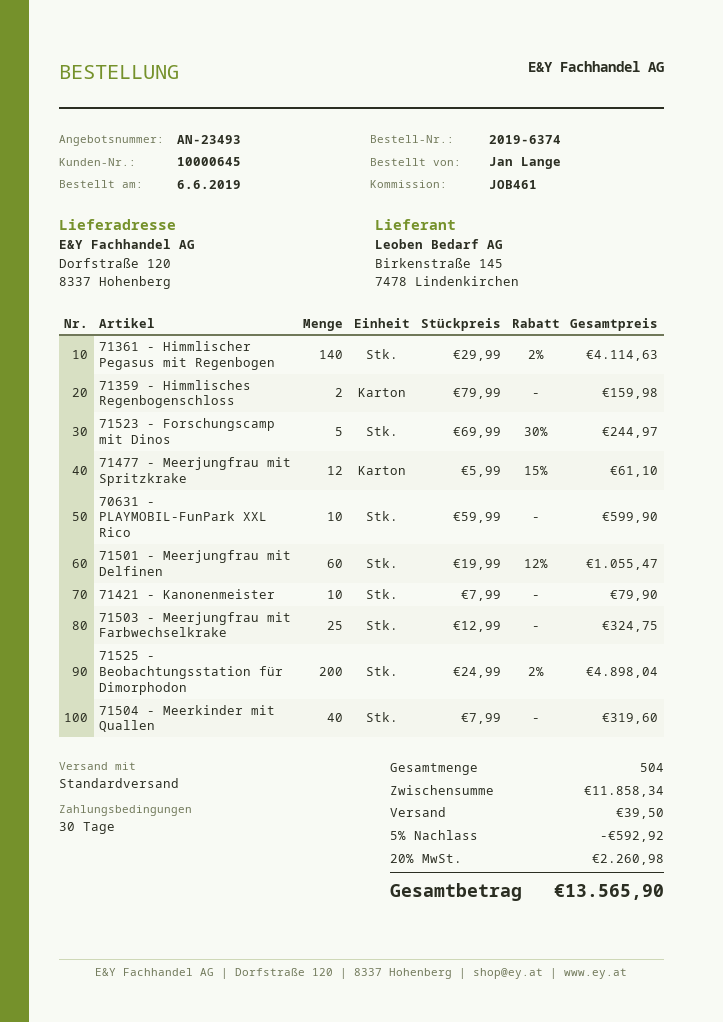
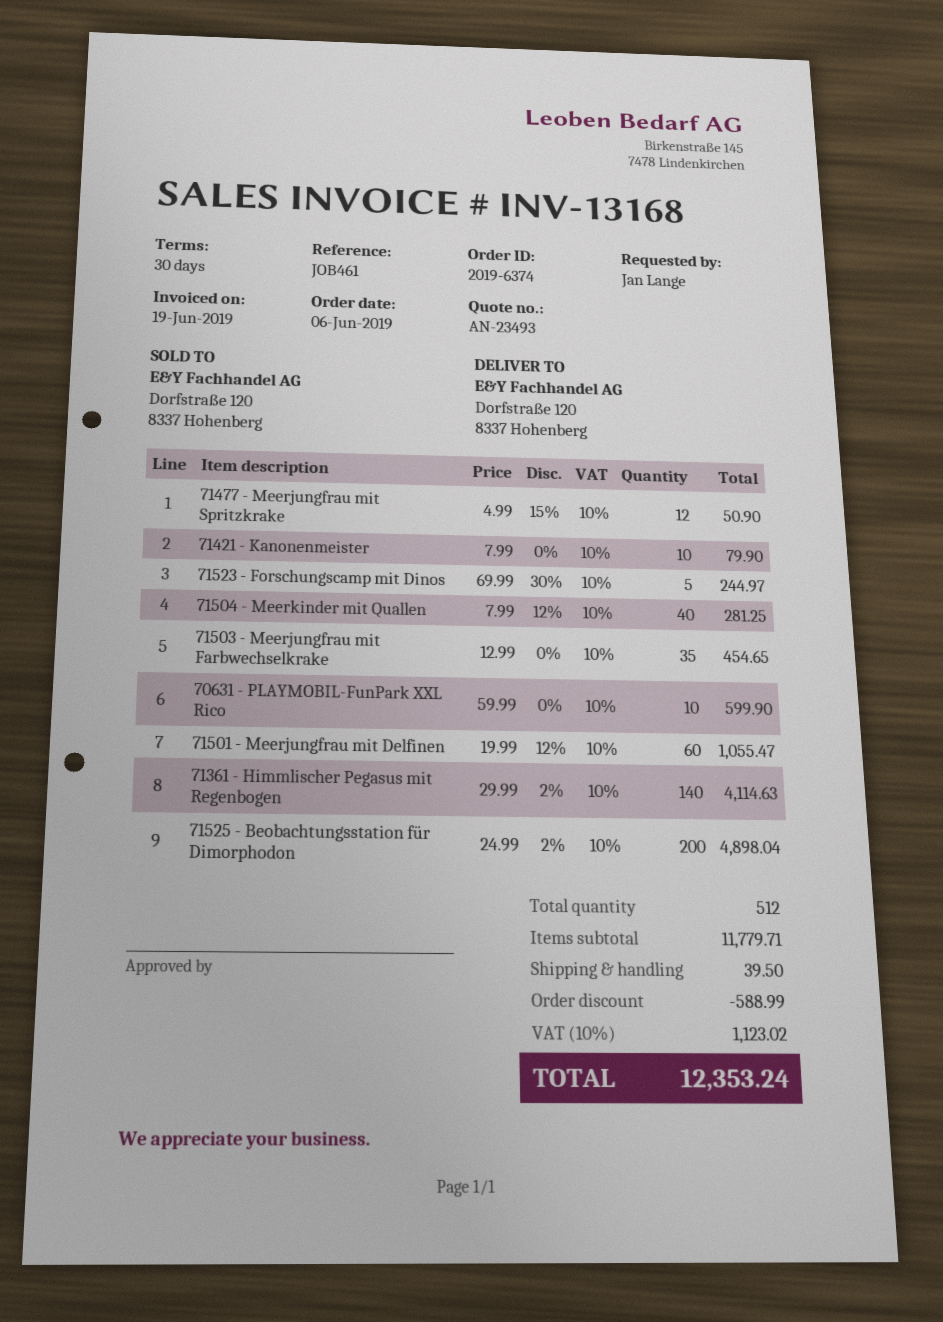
71359 - Himmlisches Regenbogenschloss: 2 x 79.99 = 159.98 -> none
71477 - Meerjungfrau mit Spritzkrake: 12 x 5.99 - 15% = 61.10 -> 12 x 4.99 - 15% = 50.90
71503 - Meerjungfrau mit Farbwechselkrake: 25 x 12.99 = 324.75 -> 35 x 12.99 = 454.65
71504 - Meerkinder mit Quallen: 40 x 7.99 = 319.60 -> 40 x 7.99 - 12% = 281.25
total quantity: 504 -> 512
subtotal: 11858.34 -> 11779.71
discount: 592.92 -> 588.99
tax: 20% = 2260.98 -> 10% = 1123.02
total: 13565.90 -> 12353.24

